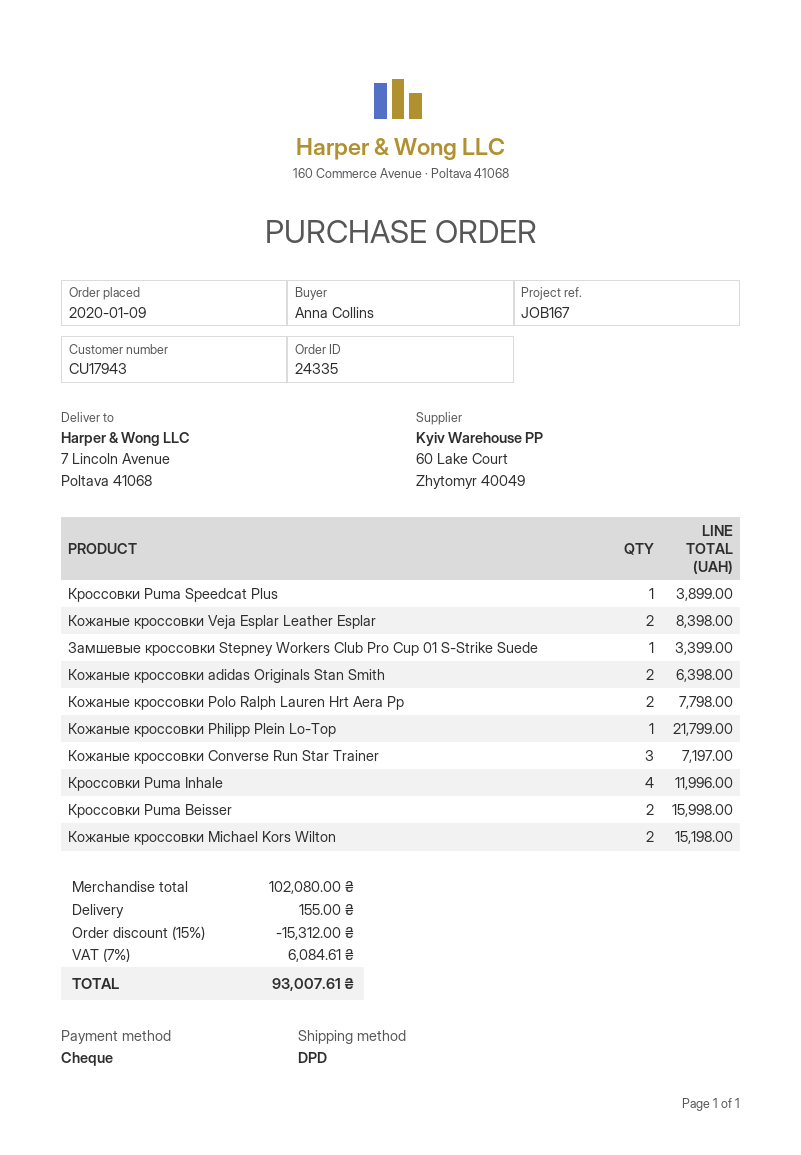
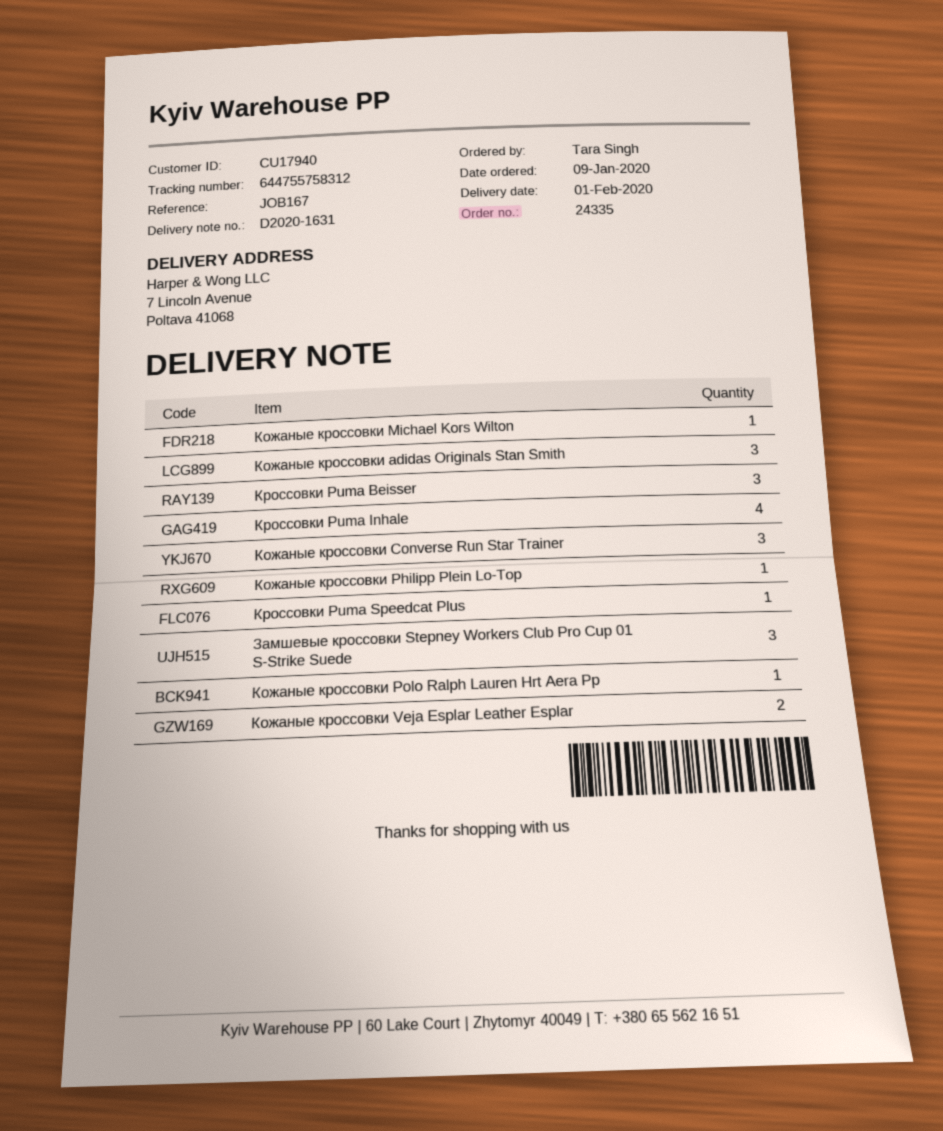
customer number: CU17943 -> CU17940
ordered by: Anna Collins -> Tara Singh
Замшевые кроссовки Stepney Workers Club Pro Cup 01 S-Strike Suede: 1 -> 3
Кожаные кроссовки adidas Originals Stan Smith: 2 -> 3
Кожаные кроссовки Polo Ralph Lauren Hrt Aera Pp: 2 -> 1
Кроссовки Puma Beisser: 2 -> 3
Кожаные кроссовки Michael Kors Wilton: 2 -> 1

